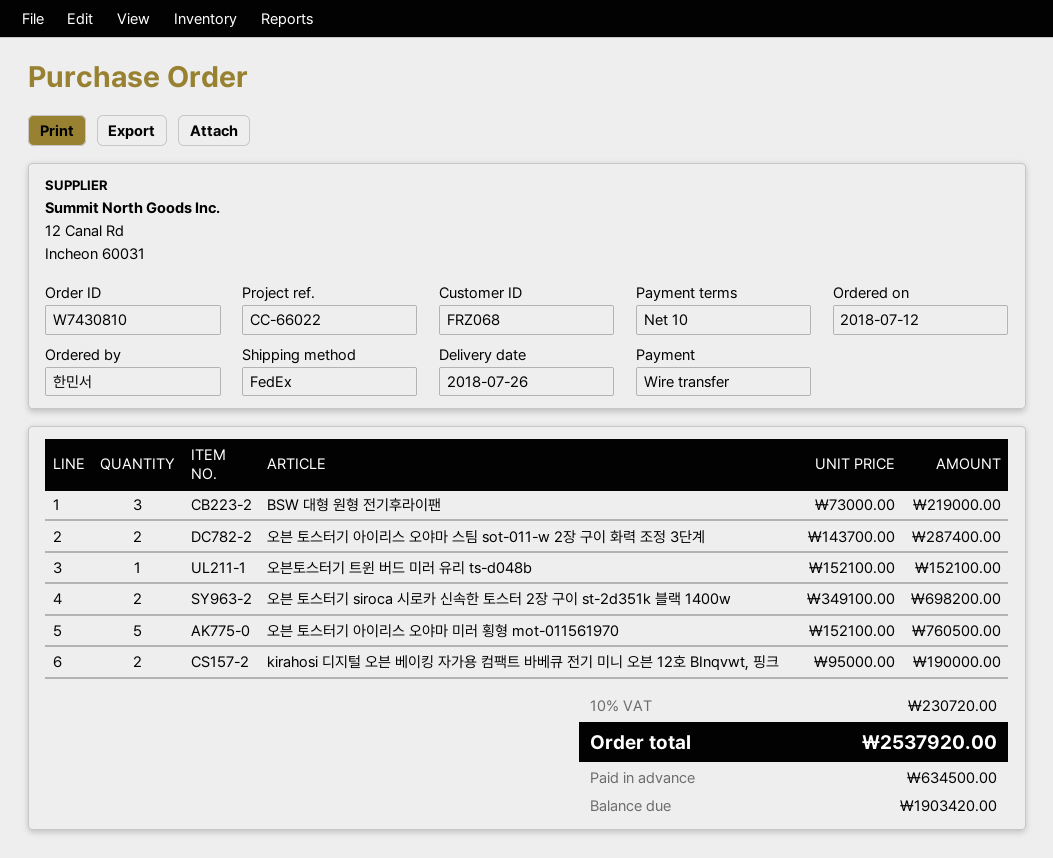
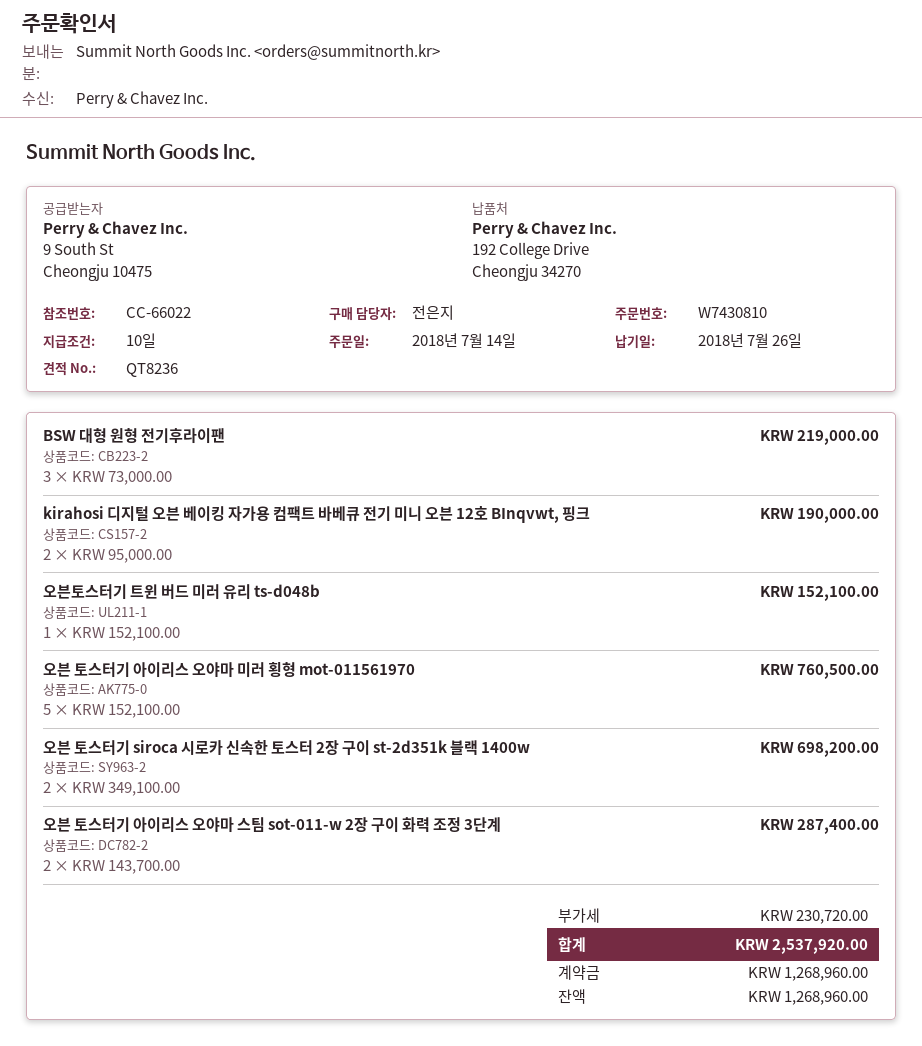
order date: 2018-07-12 -> 2018-07-14
ordered by: 한민서 -> 전은지
deposit: 634500.00 -> 1268960.00
balance: 1903420.00 -> 1268960.00

